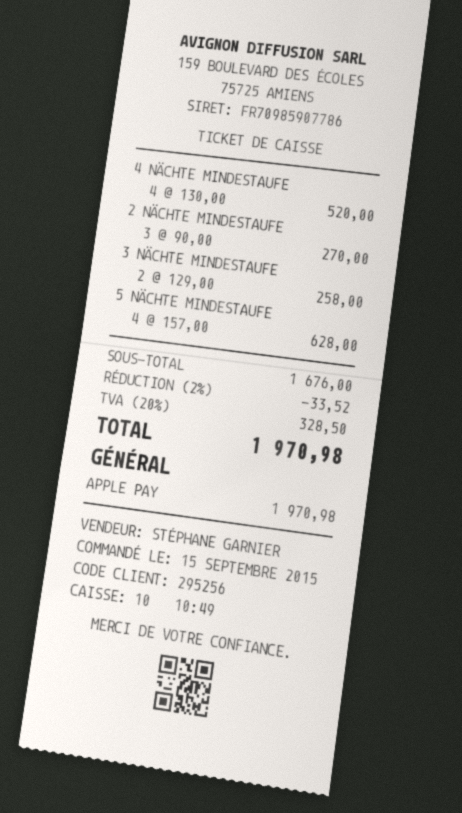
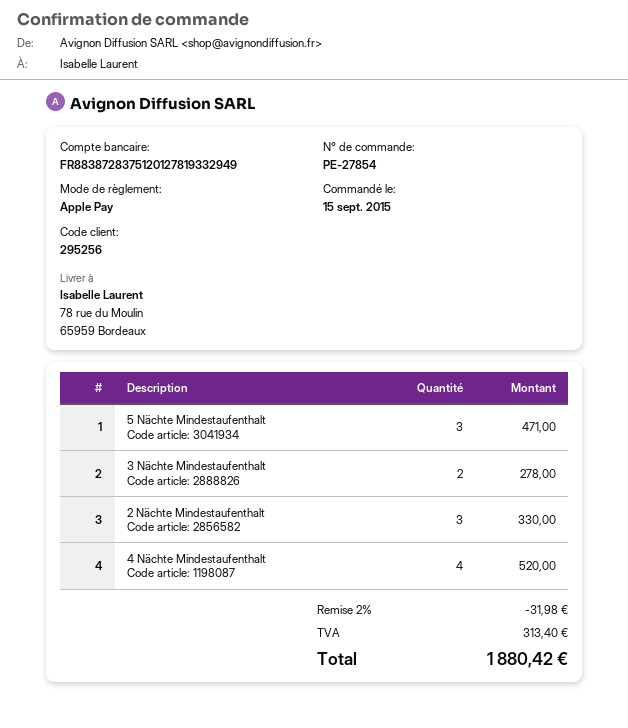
2 NÄCHTE MINDESTAUFE: 3 for 270.00 -> 3 for 330.00
3 NÄCHTE MINDESTAUFE: 2 for 258.00 -> 2 for 278.00
5 NÄCHTE MINDESTAUFE: 4 for 628.00 -> 3 for 471.00
discount: 2% = 33.52 -> 2% = 31.98
tax: 328.50 -> 313.40
total: 1970.98 -> 1880.42

